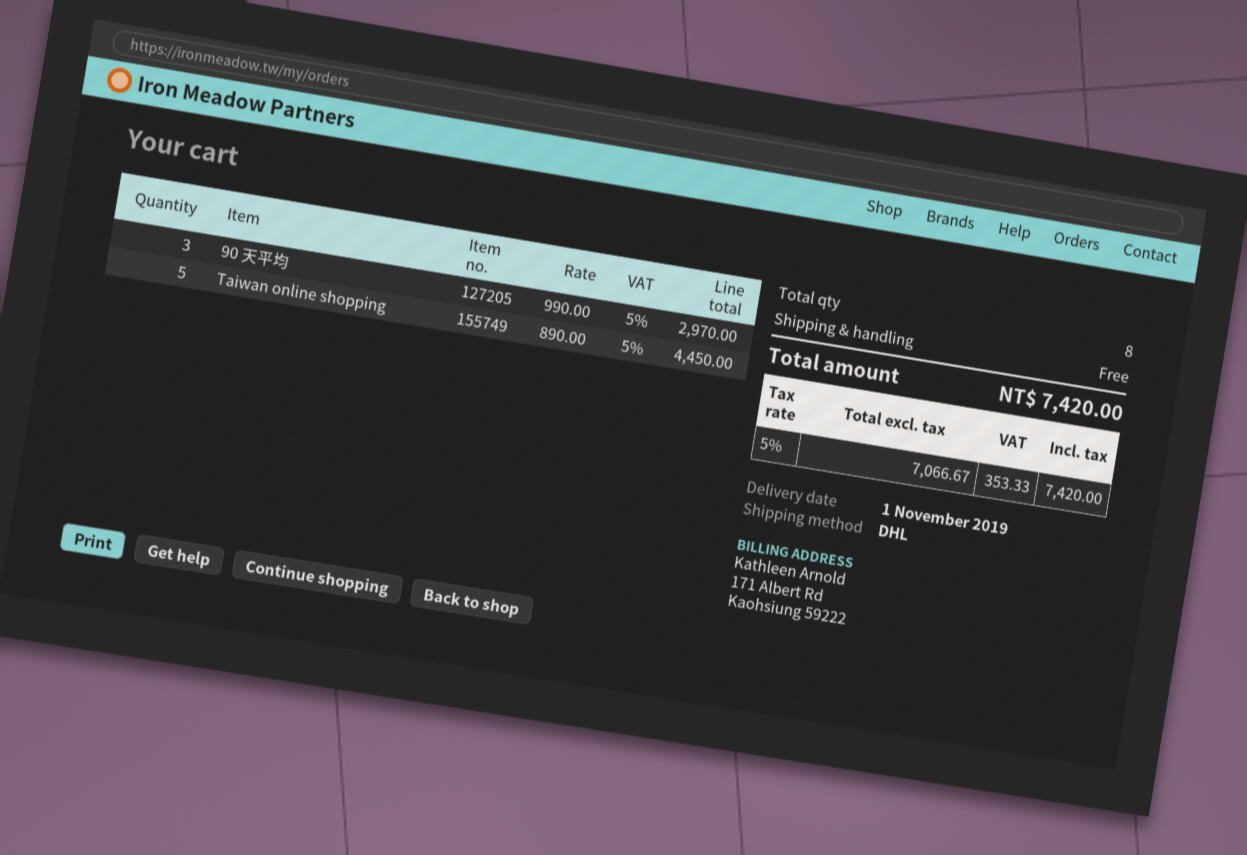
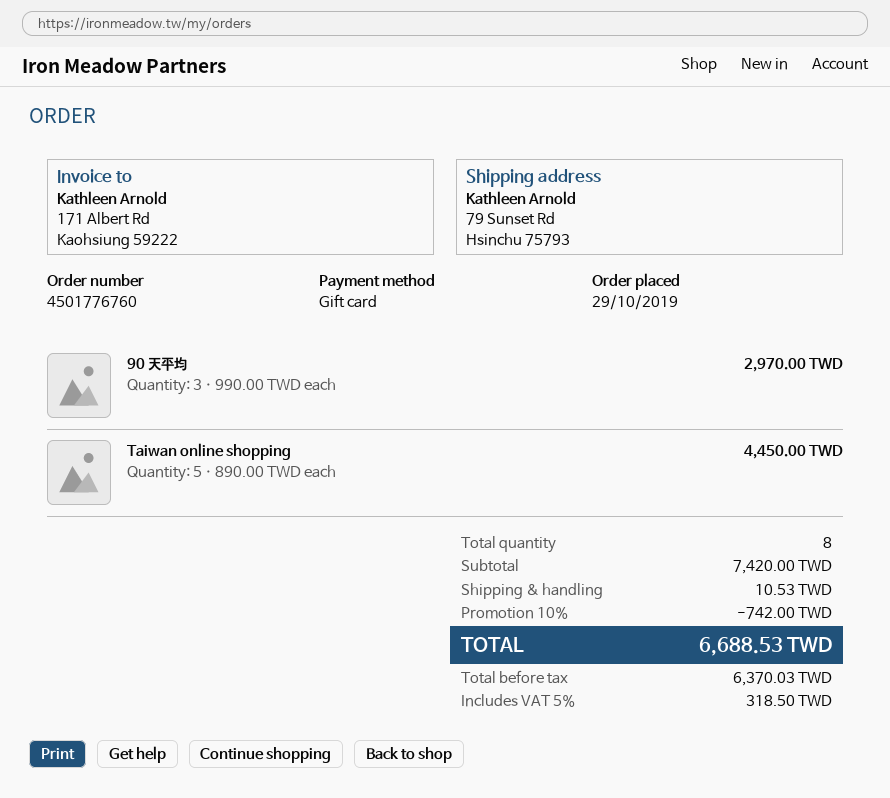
discount: none -> 10% = 742.00
shipping: 0.00 -> 10.53
net: 7066.67 -> 6370.03
tax: 5% = 353.33 -> 5% = 318.50
total: 7420.00 -> 6688.53

